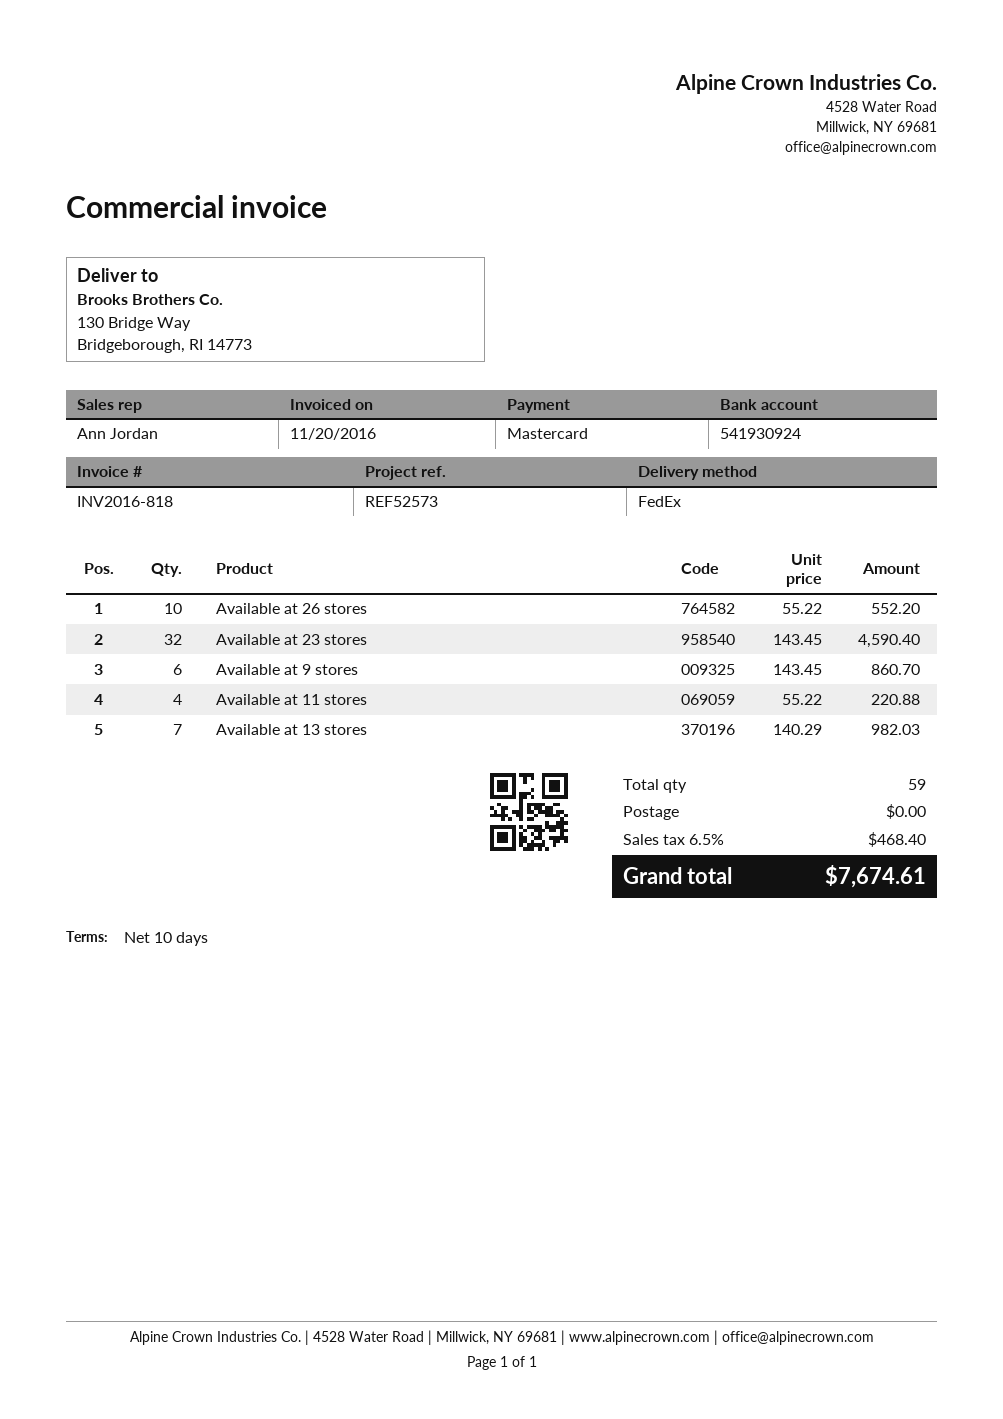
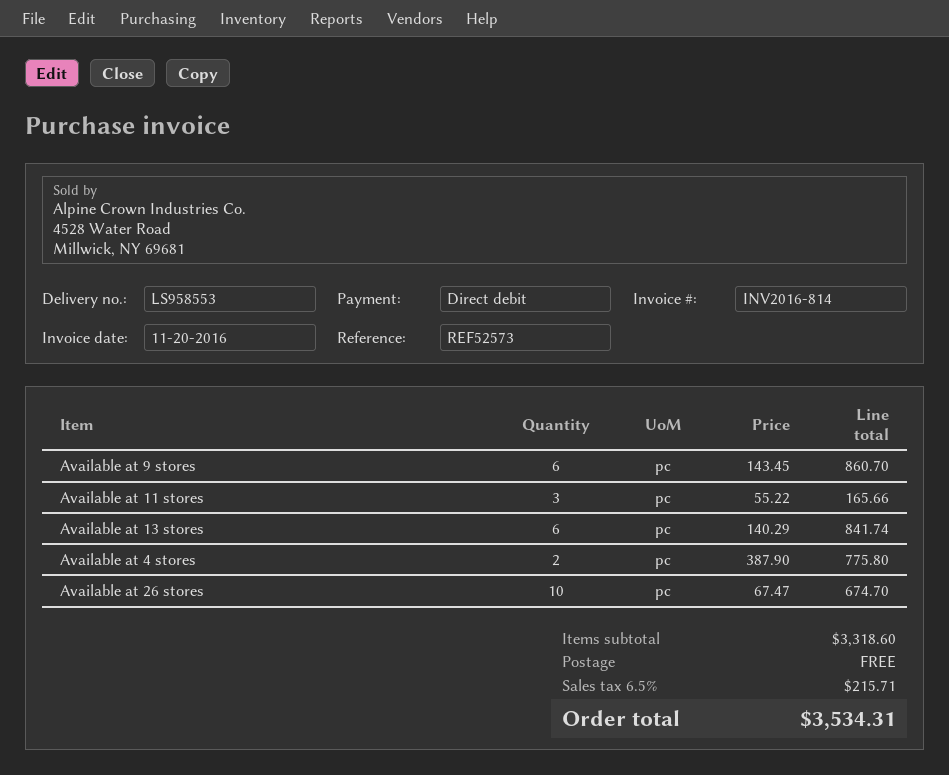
invoice number: INV2016-818 -> INV2016-814
payment method: Mastercard -> direct debit
Available at 26 stores: 10 x 55.22 = 552.20 -> 10 x 67.47 = 674.70
Available at 23 stores: 32 x 143.45 = 4590.40 -> none
Available at 11 stores: 4 x 55.22 = 220.88 -> 3 x 55.22 = 165.66
Available at 13 stores: 7 x 140.29 = 982.03 -> 6 x 140.29 = 841.74
Available at 4 stores: none -> 2 x 387.90 = 775.80
tax: 6.5% = 468.40 -> 6.5% = 215.71
total: 7674.61 -> 3534.31

